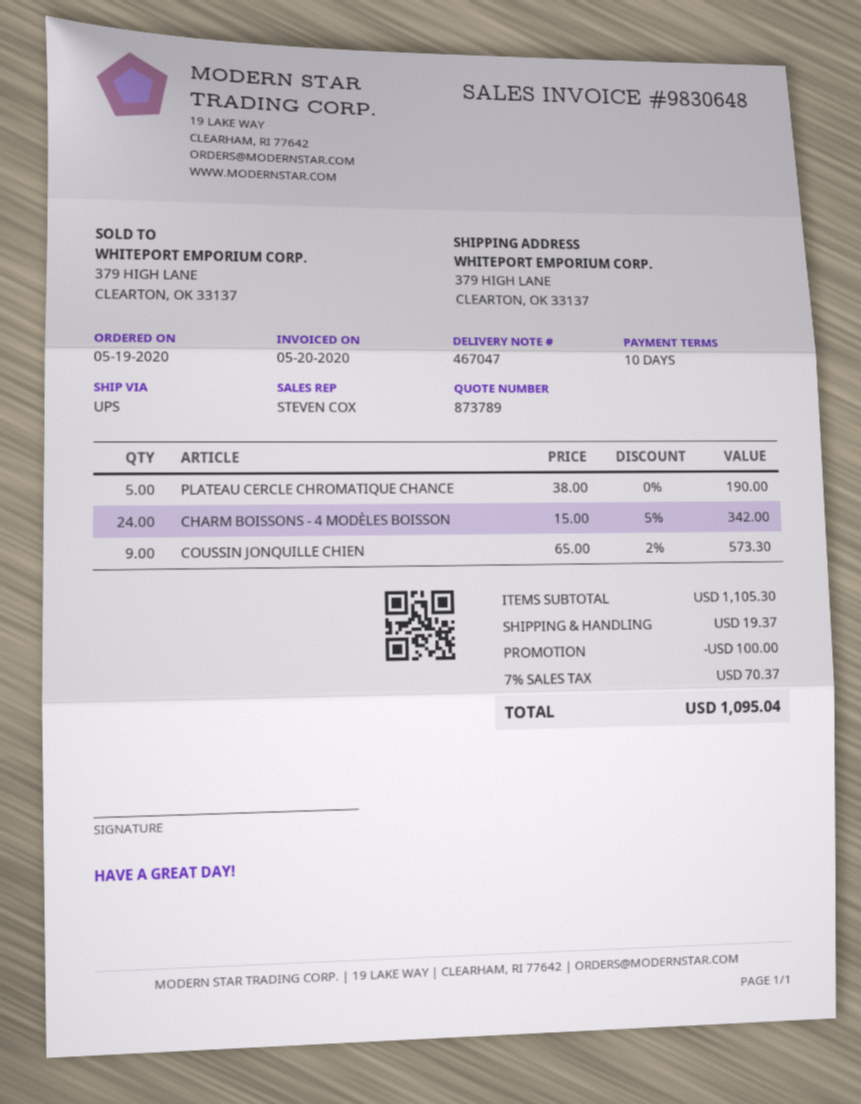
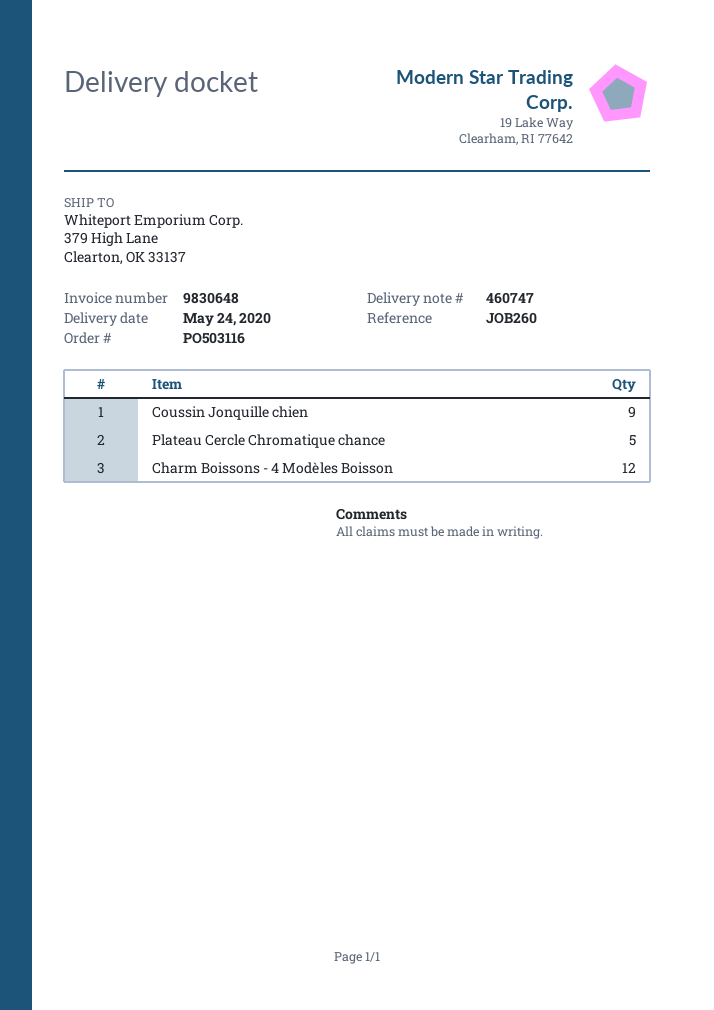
delivery note number: 467047 -> 460747
CHARM BOISSONS - 4 MODÈLES BOISSON: 24 -> 12

